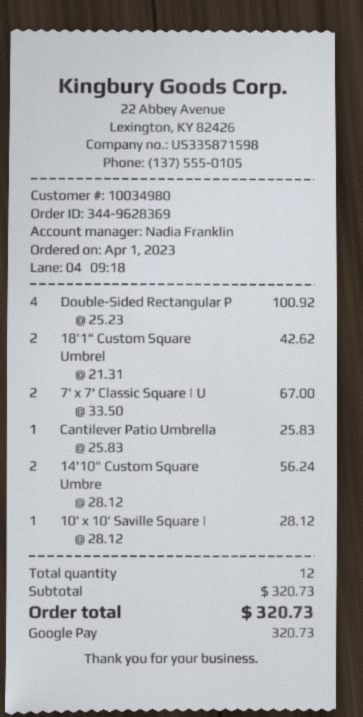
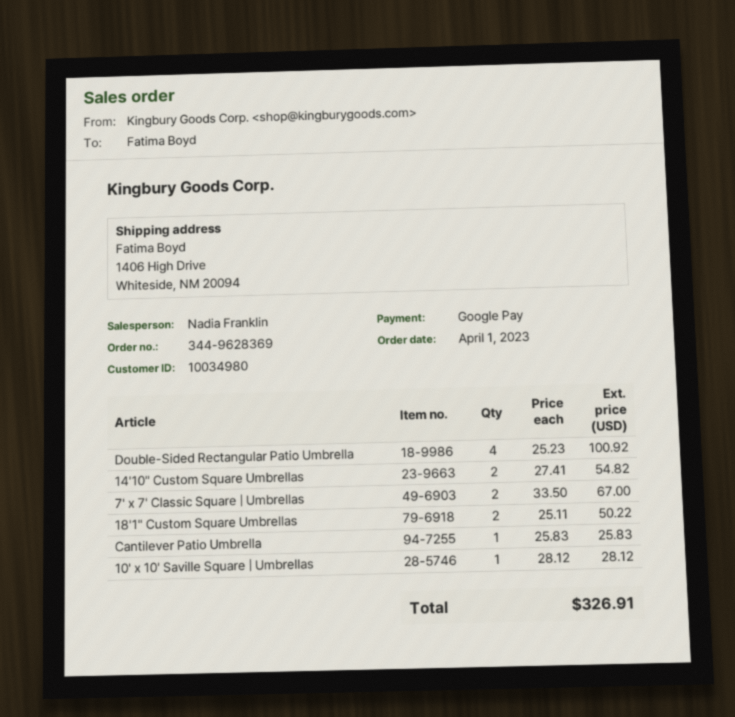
18'1" Custom Square Umbrel: 2 x 21.31 = 42.62 -> 2 x 25.11 = 50.22
14'10" Custom Square Umbre: 2 x 28.12 = 56.24 -> 2 x 27.41 = 54.82
total: 320.73 -> 326.91

